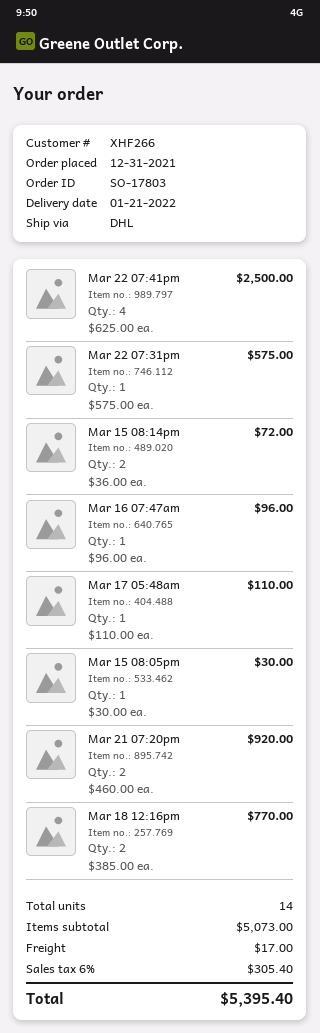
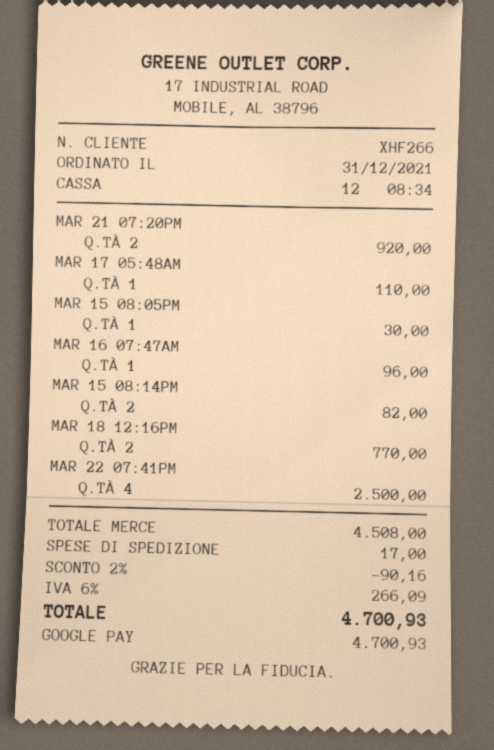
Mar 22 07:31pm: 1 for 575.00 -> none
Mar 15 08:14pm: 2 for 72.00 -> 2 for 82.00
subtotal: 5073.00 -> 4508.00
discount: none -> 2% = 90.16
tax: 6% = 305.40 -> 6% = 266.09
total: 5395.40 -> 4700.93

